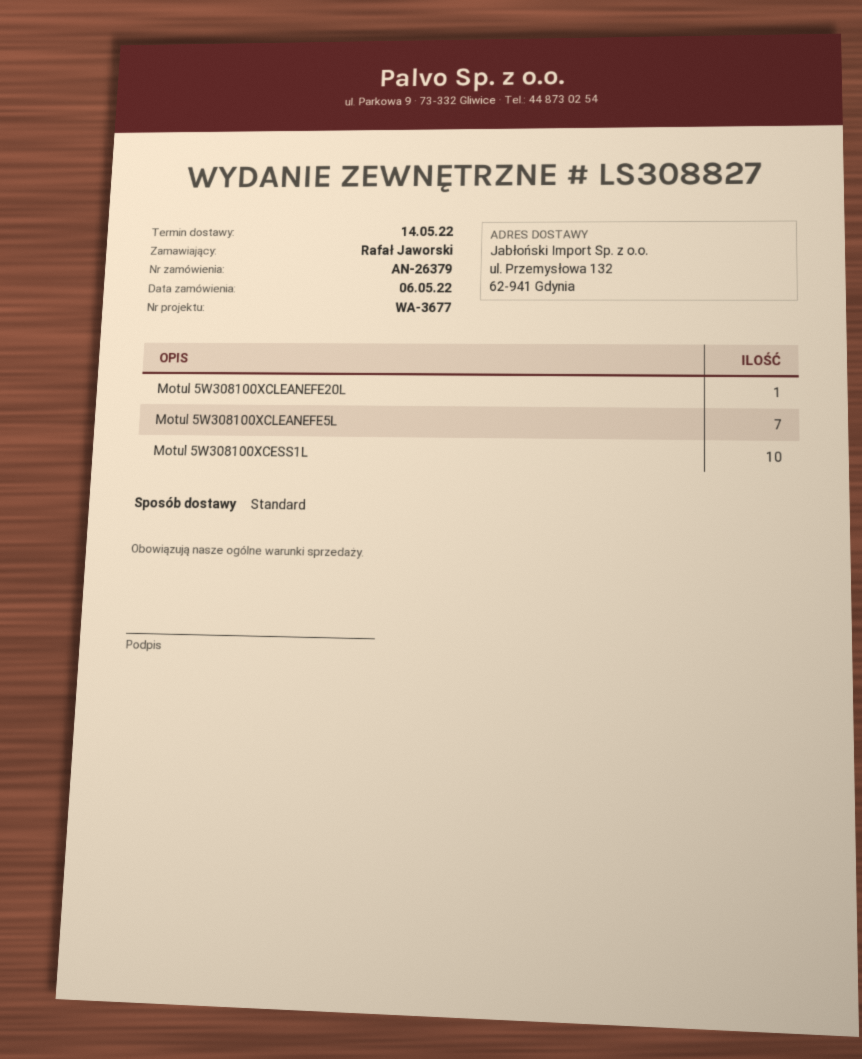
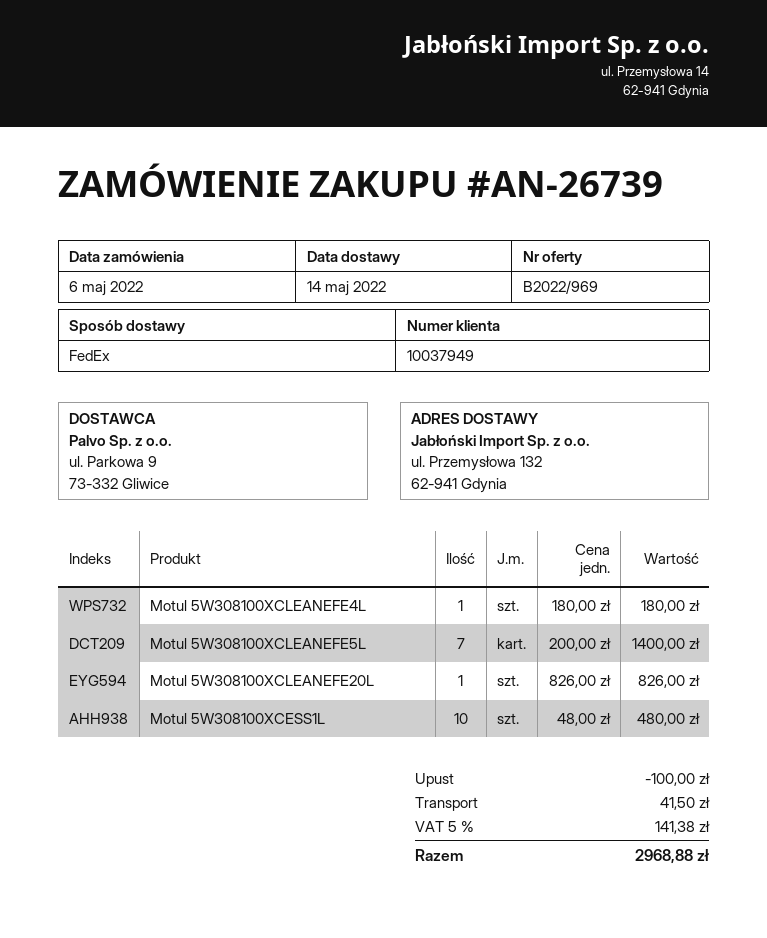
order number: AN-26379 -> AN-26739
shipping method: standard -> FedEx
Motul 5W308100XCLEANEFE4L: none -> 1

